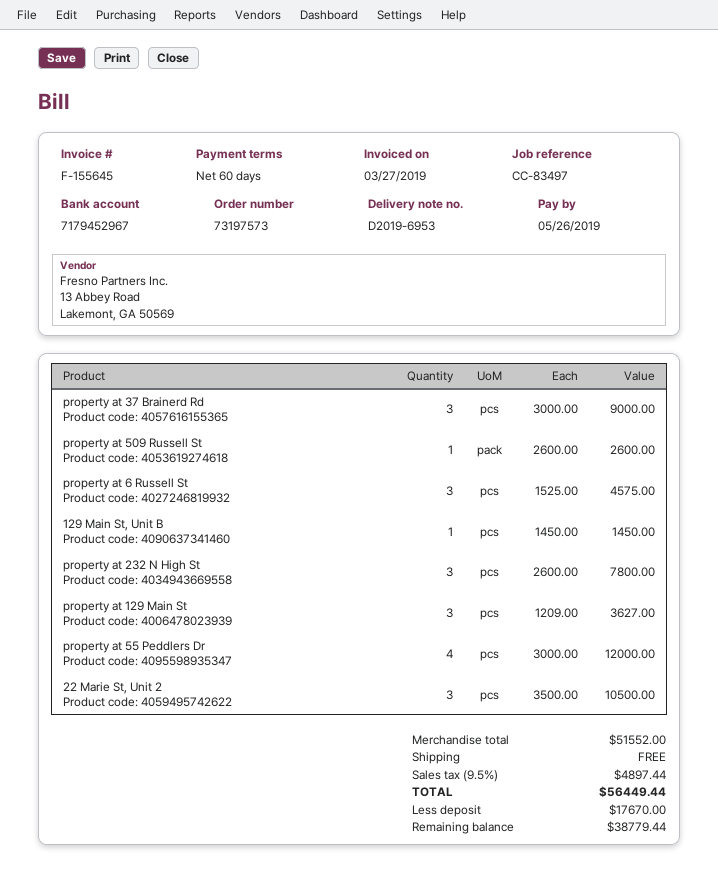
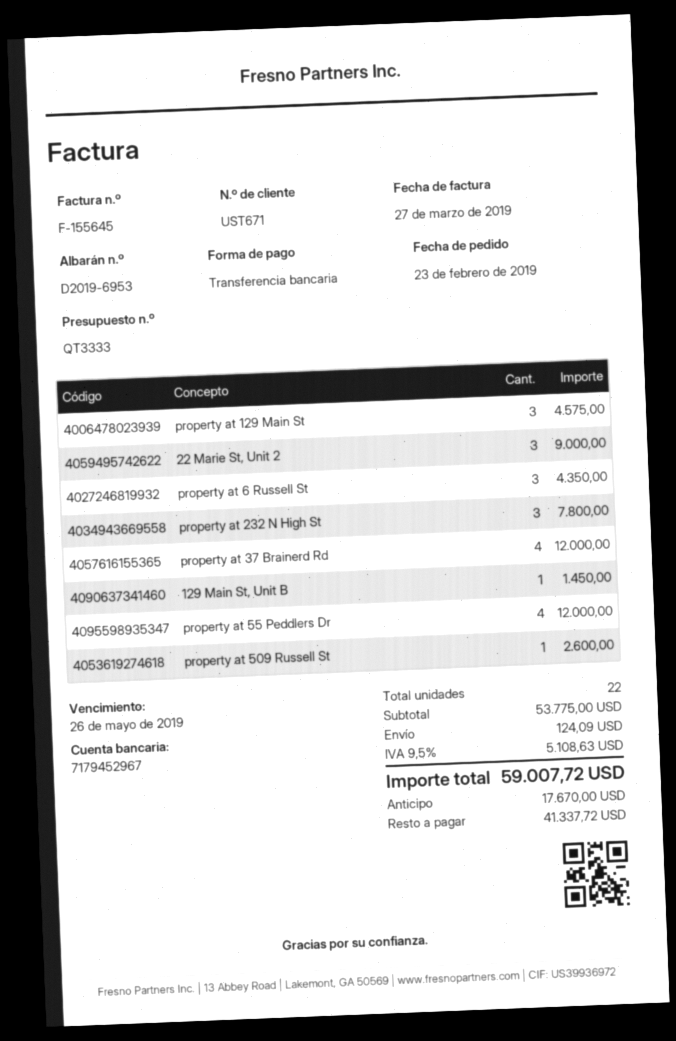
property at 37 Brainerd Rd: 3 for 9000.00 -> 4 for 12000.00
property at 6 Russell St: 3 for 4575.00 -> 3 for 4350.00
property at 129 Main St: 3 for 3627.00 -> 3 for 4575.00
22 Marie St, Unit 2: 3 for 10500.00 -> 3 for 9000.00
subtotal: 51552.00 -> 53775.00
shipping: 0.00 -> 124.09
tax: 9.5% = 4897.44 -> 9.5% = 5108.63
total: 56449.44 -> 59007.72
balance: 38779.44 -> 41337.72

